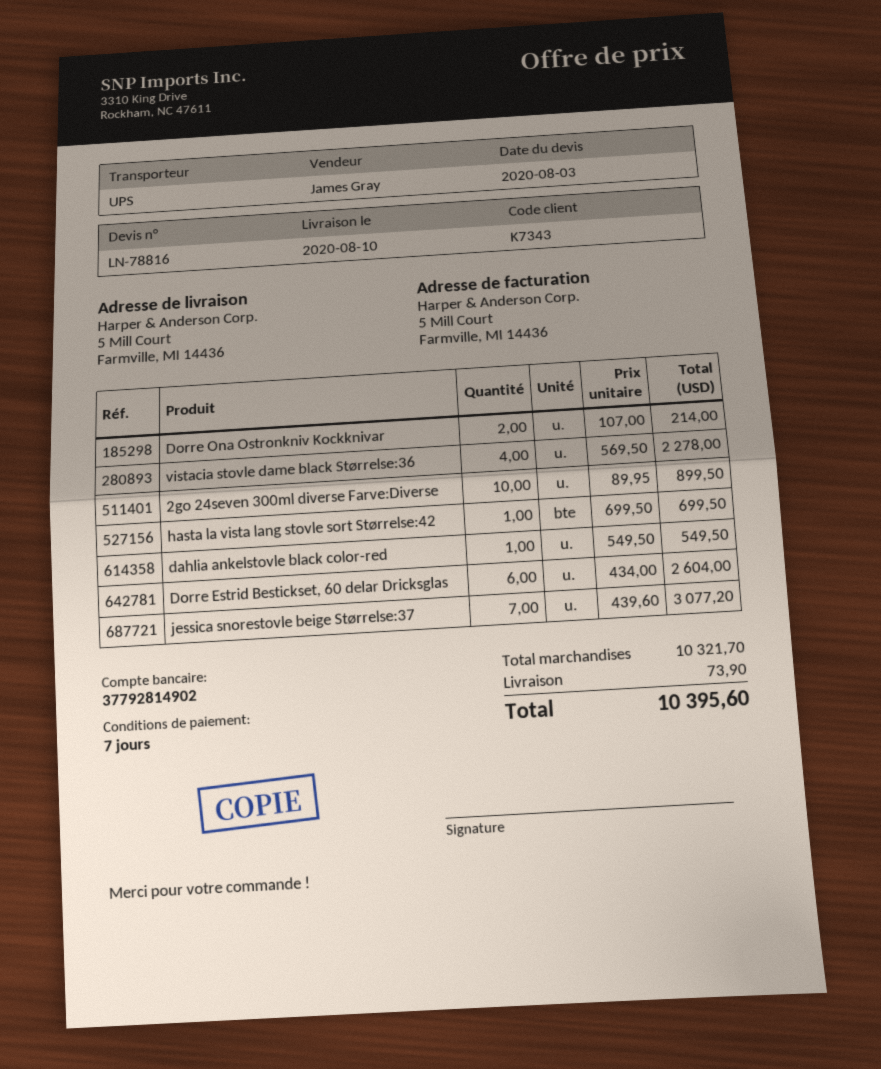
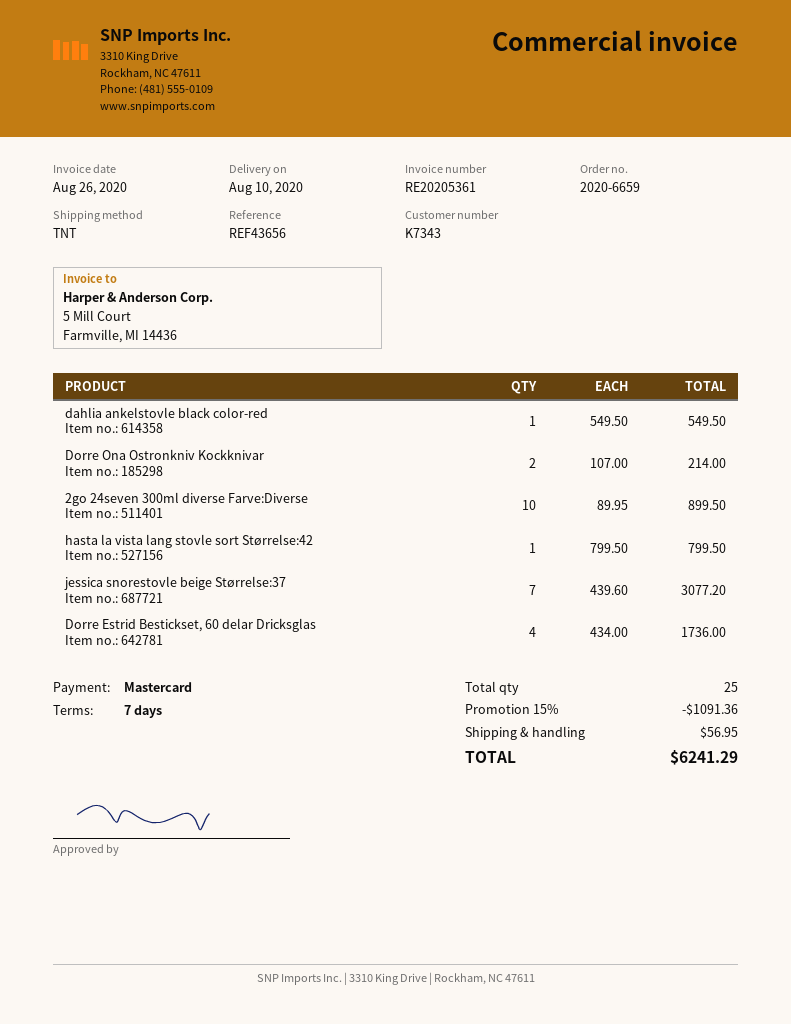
shipping method: UPS -> TNT
vistacia stovle dame black Størrelse:36: 4 x 569.50 = 2278.00 -> none
hasta la vista lang stovle sort Størrelse:42: 1 x 699.50 = 699.50 -> 1 x 799.50 = 799.50
Dorre Estrid Bestickset, 60 delar Dricksglas: 6 x 434.00 = 2604.00 -> 4 x 434.00 = 1736.00
discount: none -> 15% = 1091.36
shipping: 73.90 -> 56.95
total: 10395.60 -> 6241.29

